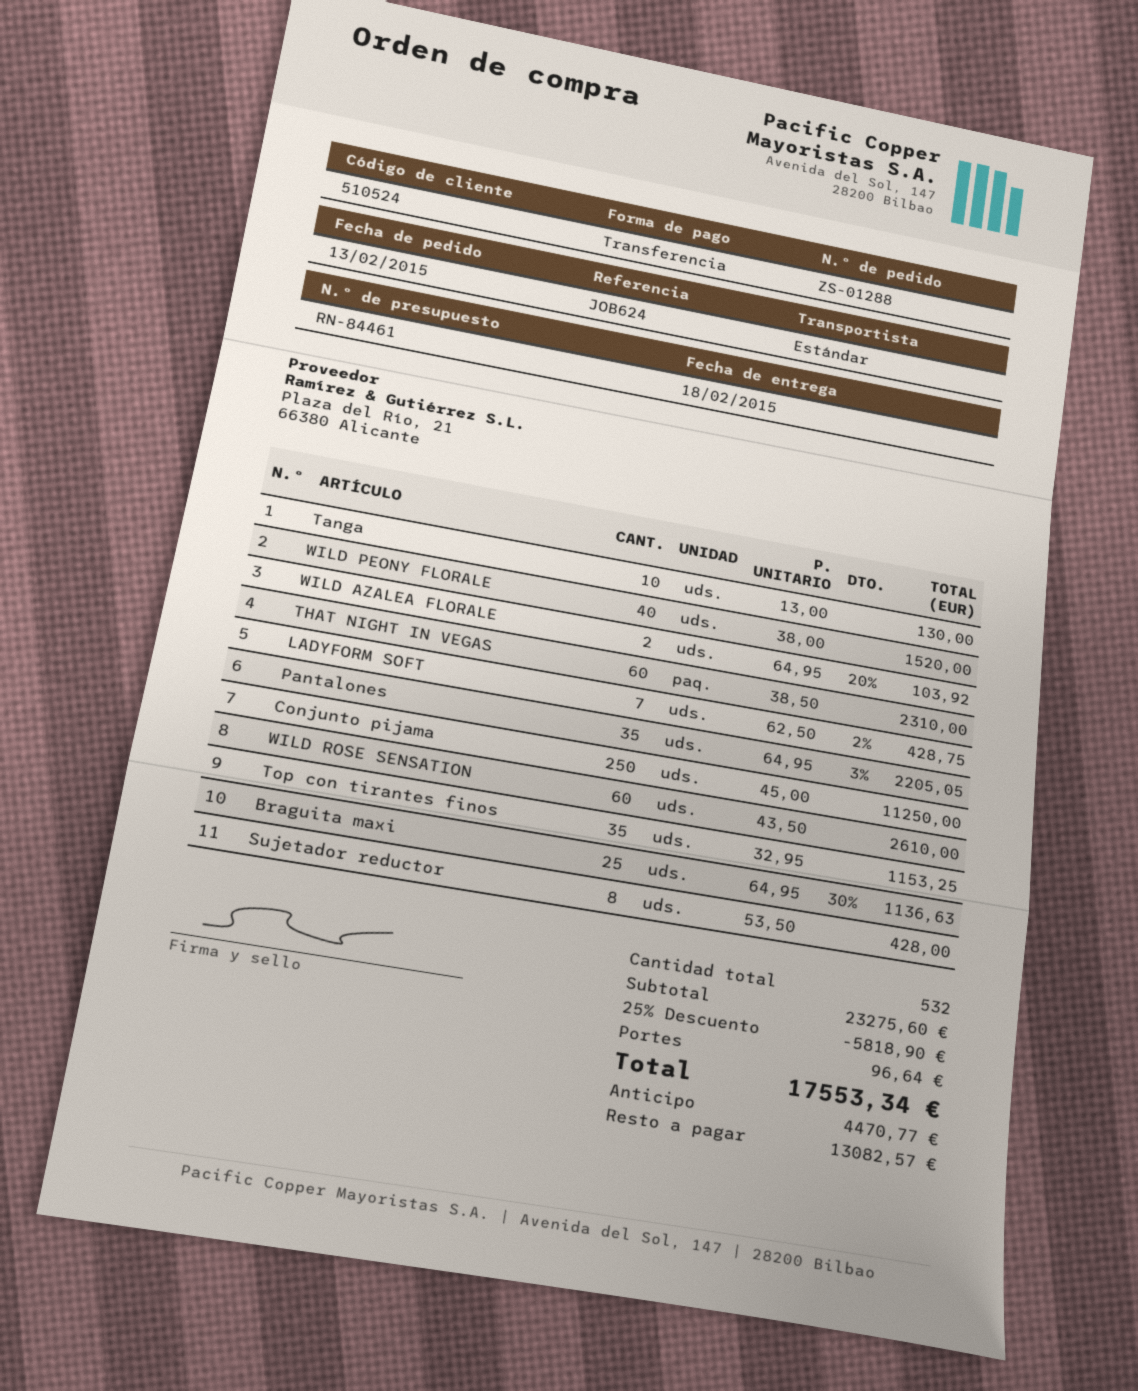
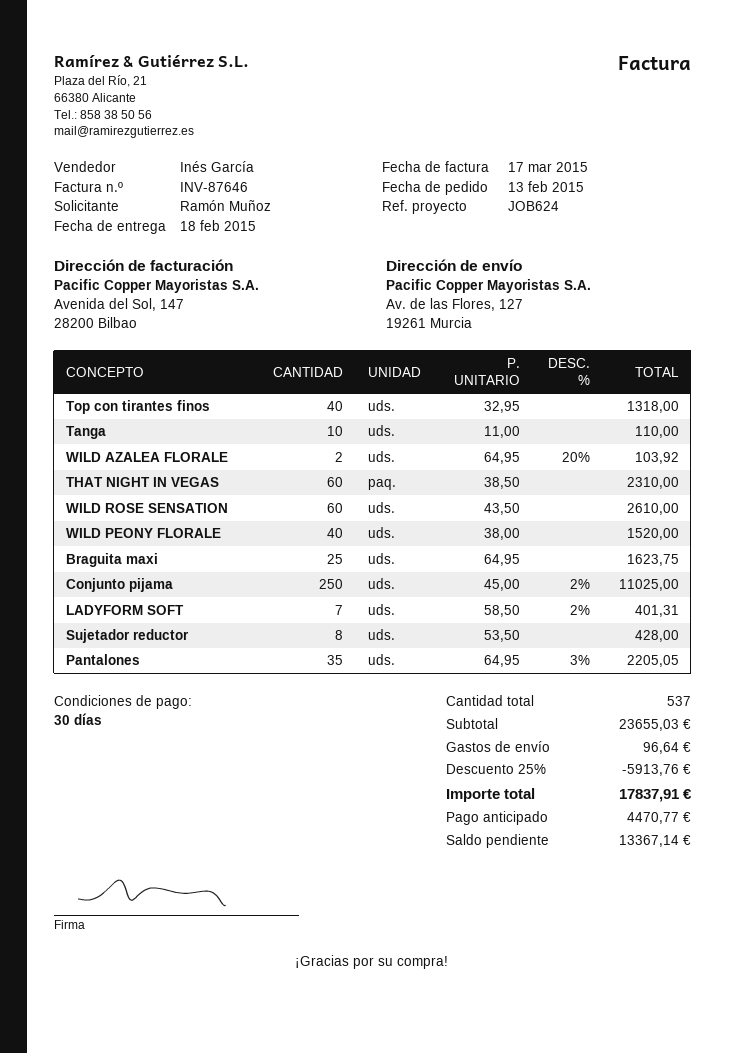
Tanga: 10 x 13.00 = 130.00 -> 10 x 11.00 = 110.00
LADYFORM SOFT: 7 x 62.50 - 2% = 428.75 -> 7 x 58.50 - 2% = 401.31
Conjunto pijama: 250 x 45.00 = 11250.00 -> 250 x 45.00 - 2% = 11025.00
Top con tirantes finos: 35 x 32.95 = 1153.25 -> 40 x 32.95 = 1318.00
Braguita maxi: 25 x 64.95 - 30% = 1136.63 -> 25 x 64.95 = 1623.75
total quantity: 532 -> 537
subtotal: 23275.60 -> 23655.03
discount: 25% = 5818.90 -> 25% = 5913.76
total: 17553.34 -> 17837.91
balance: 13082.57 -> 13367.14

